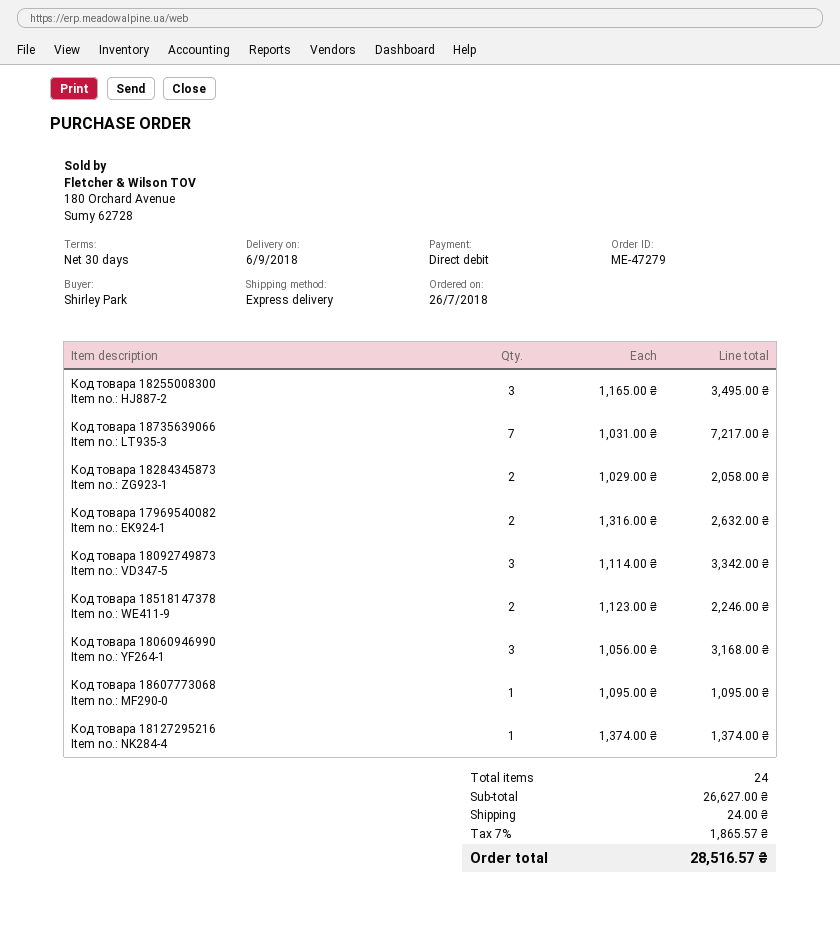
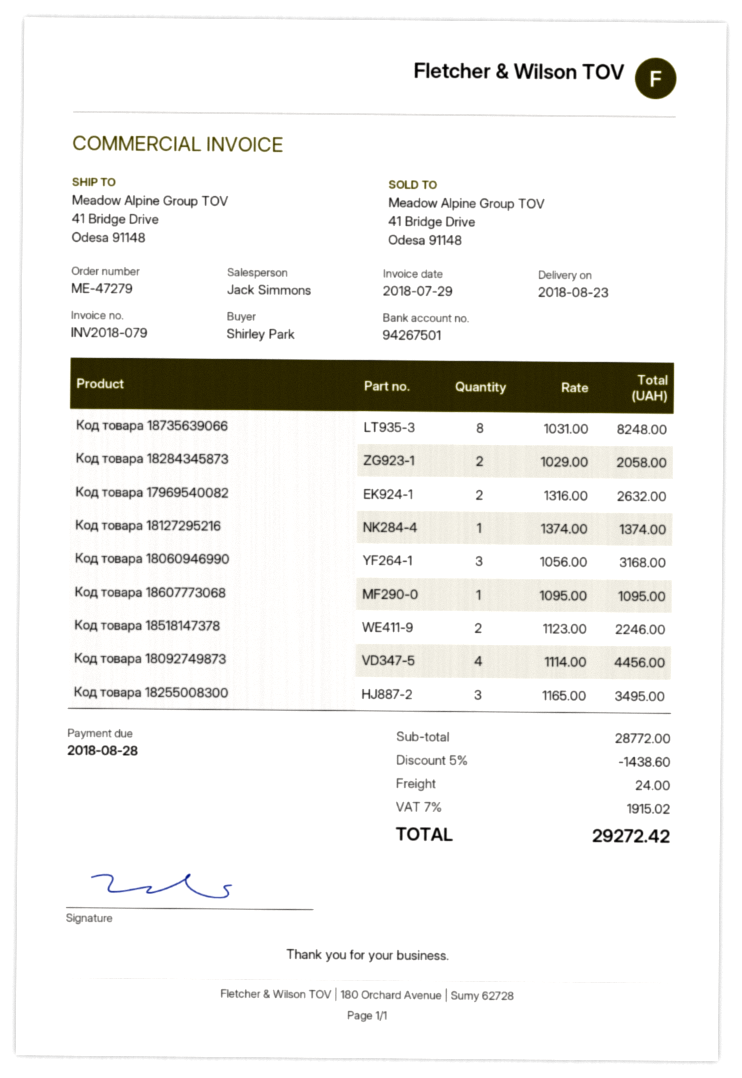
delivery date: 2018-09-06 -> 2018-08-23
Код товара 18735639066: 7 x 1031.00 = 7217.00 -> 8 x 1031.00 = 8248.00
Код товара 18092749873: 3 x 1114.00 = 3342.00 -> 4 x 1114.00 = 4456.00
subtotal: 26627.00 -> 28772.00
discount: none -> 5% = 1438.60
tax: 7% = 1865.57 -> 7% = 1915.02
total: 28516.57 -> 29272.42

